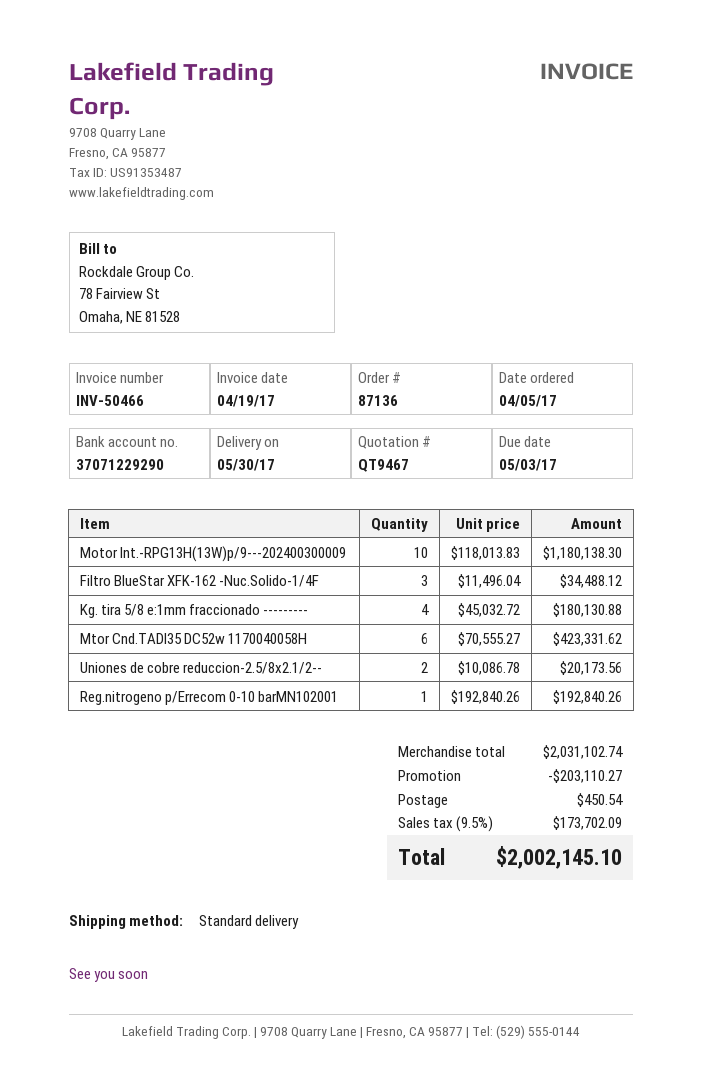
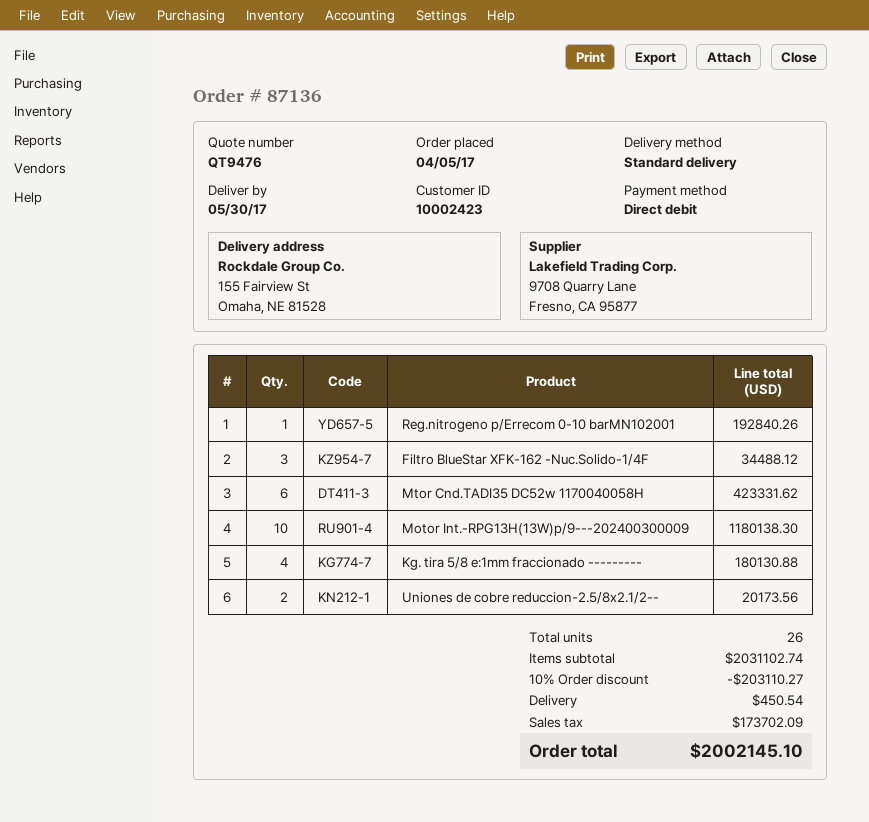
quote number: QT9467 -> QT9476

